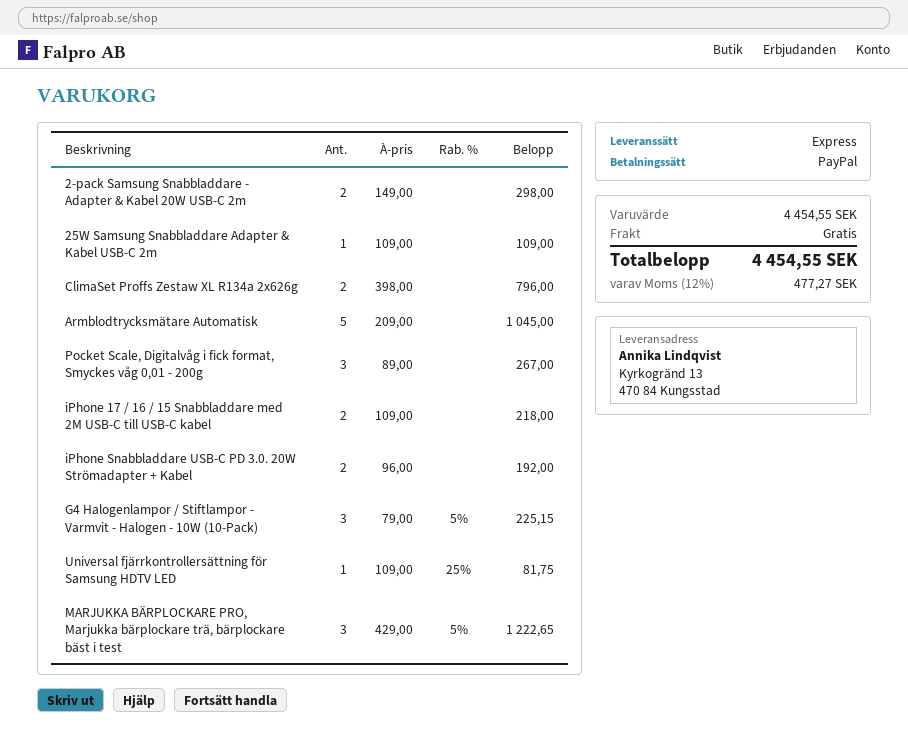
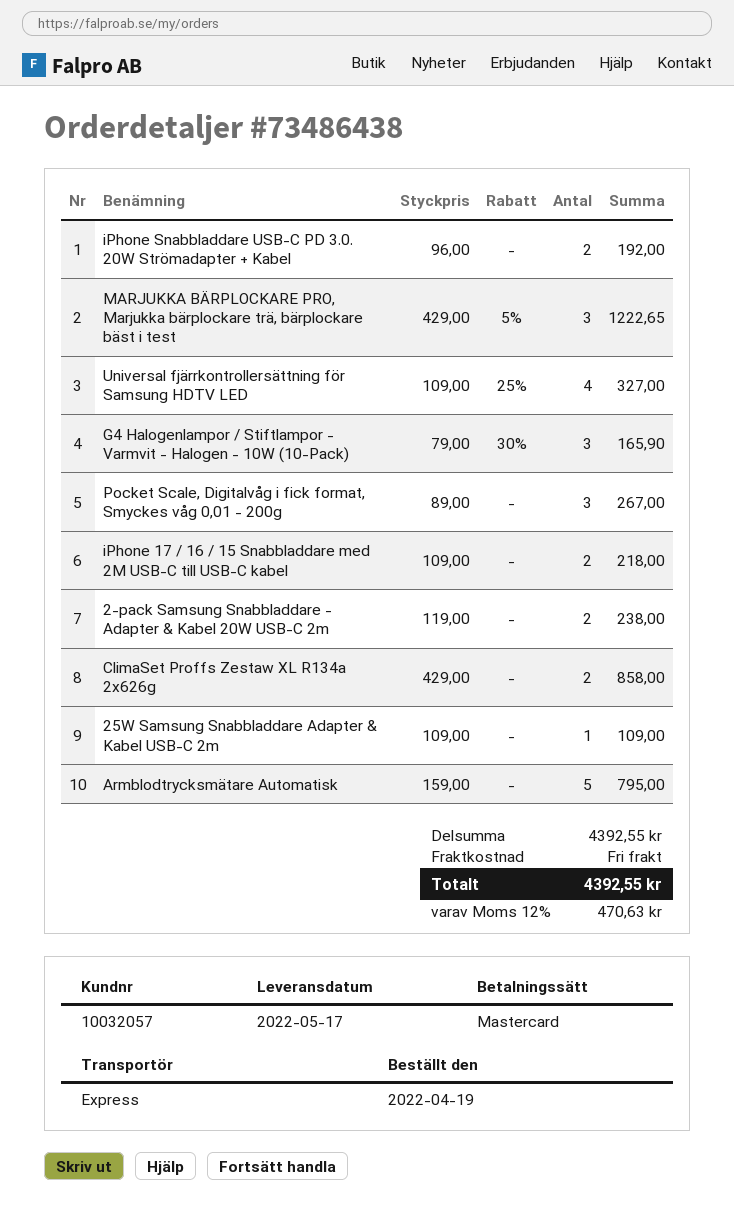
payment method: PayPal -> Mastercard
2-pack Samsung Snabbladdare - Adapter & Kabel 20W USB-C 2m: 2 x 149.00 = 298.00 -> 2 x 119.00 = 238.00
ClimaSet Proffs Zestaw XL R134a 2x626g: 2 x 398.00 = 796.00 -> 2 x 429.00 = 858.00
Armblodtrycksmätare Automatisk: 5 x 209.00 = 1045.00 -> 5 x 159.00 = 795.00
G4 Halogenlampor / Stiftlampor - Varmvit - Halogen - 10W (10-Pack): 3 x 79.00 - 5% = 225.15 -> 3 x 79.00 - 30% = 165.90
Universal fjärrkontrollersättning för Samsung HDTV LED: 1 x 109.00 - 25% = 81.75 -> 4 x 109.00 - 25% = 327.00
subtotal: 4454.55 -> 4392.55
tax: 12% = 477.27 -> 12% = 470.63
total: 4454.55 -> 4392.55

